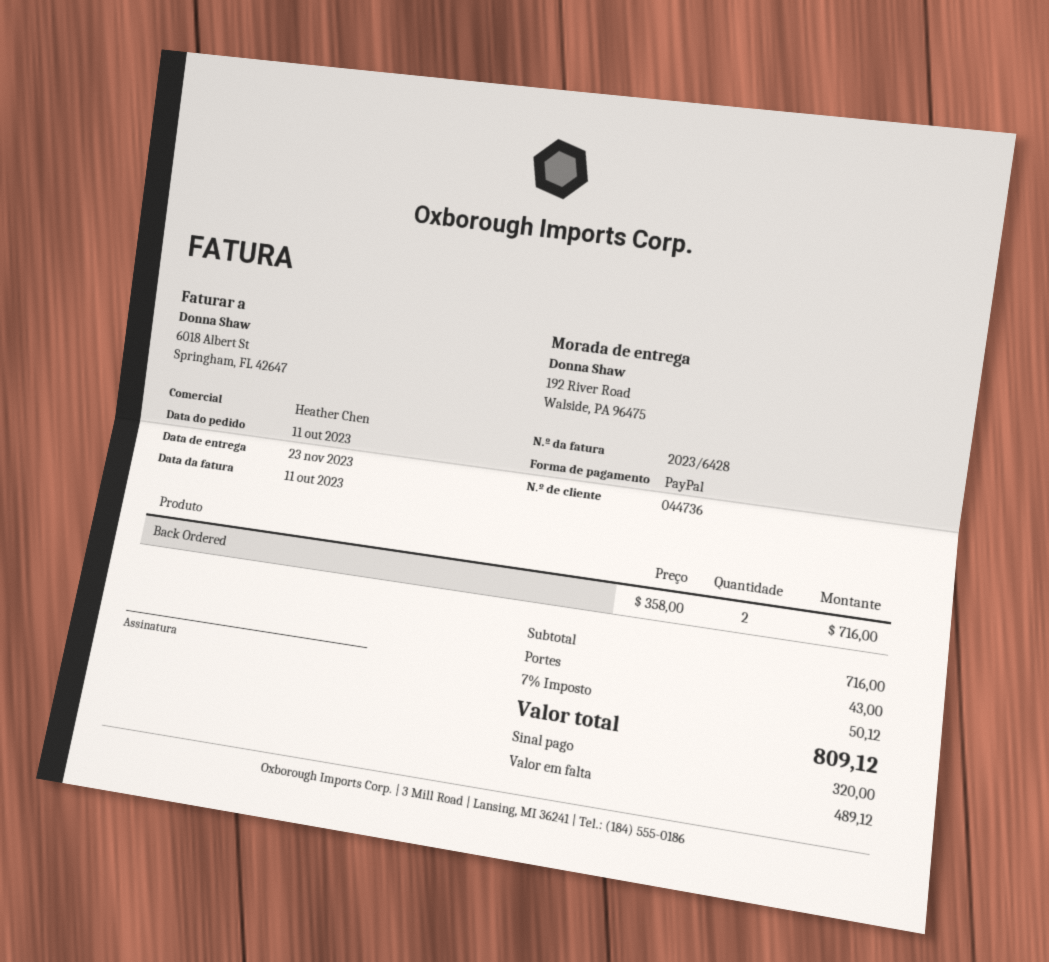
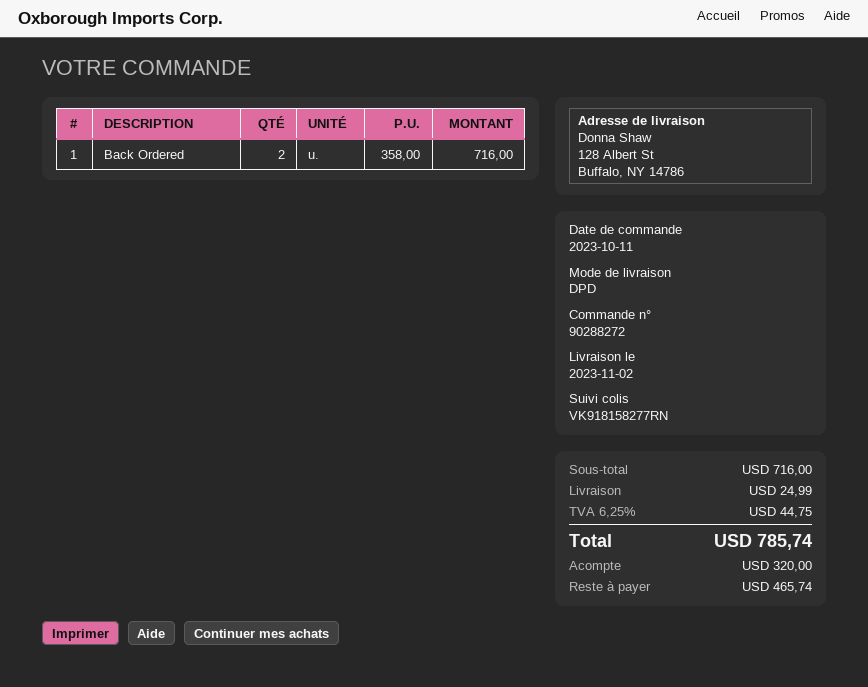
delivery date: 2023-11-23 -> 2023-11-02
ship to: 192 River Road, Walside, PA 96475 -> 128 Albert St, Buffalo, NY 14786
shipping: 43.00 -> 24.99
tax: 7% = 50.12 -> 6.25% = 44.75
total: 809.12 -> 785.74
balance: 489.12 -> 465.74

